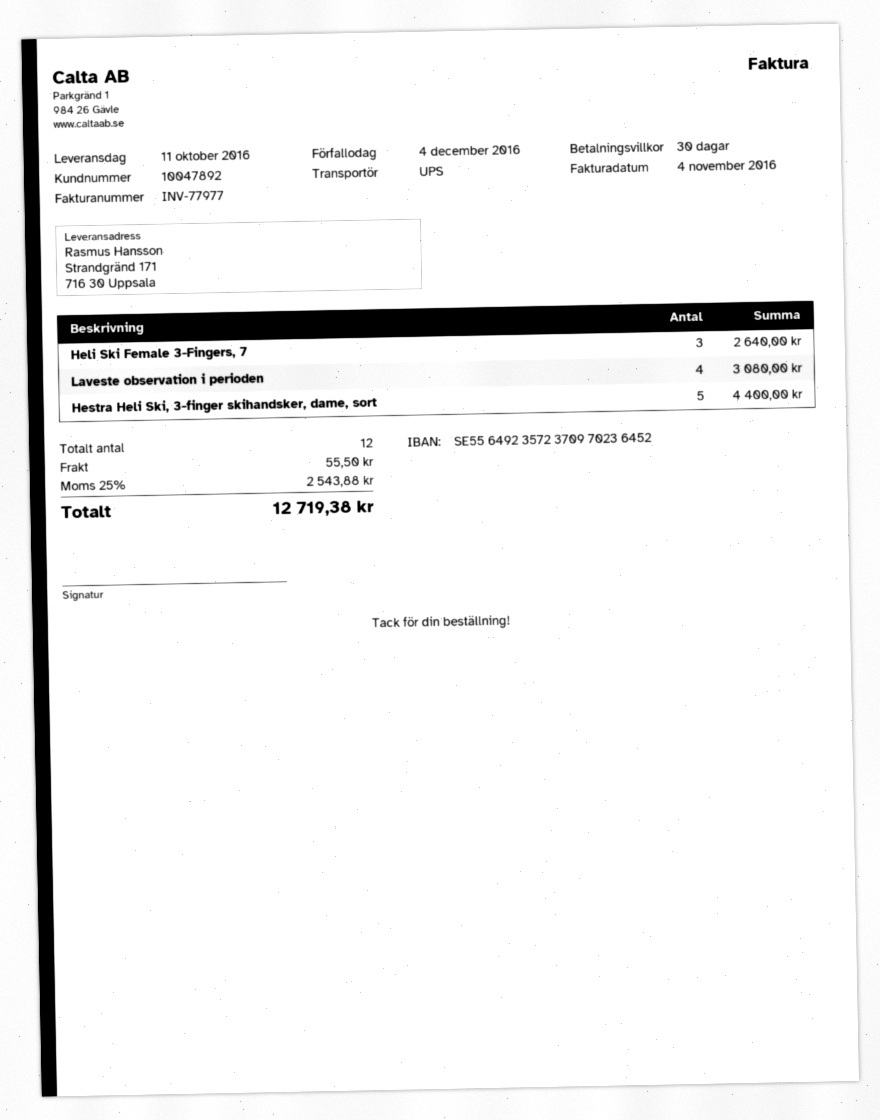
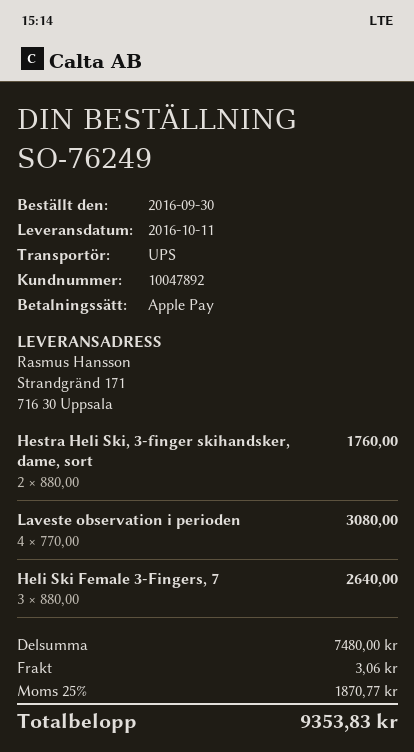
Hestra Heli Ski, 3-finger skihandsker, dame, sort: 5 for 4400.00 -> 2 for 1760.00
shipping: 55.50 -> 3.06
tax: 25% = 2543.88 -> 25% = 1870.77
total: 12719.38 -> 9353.83

